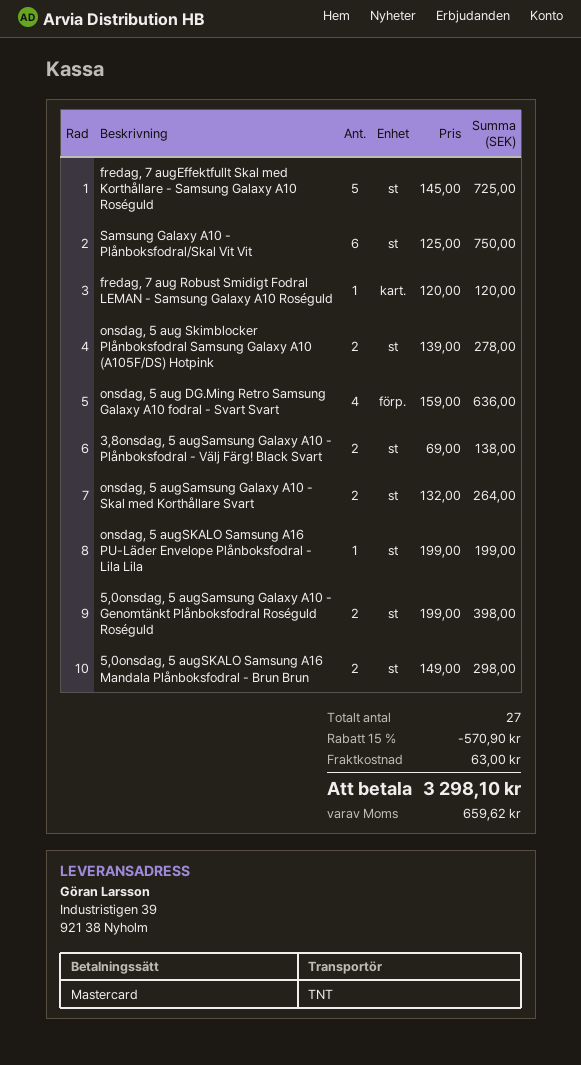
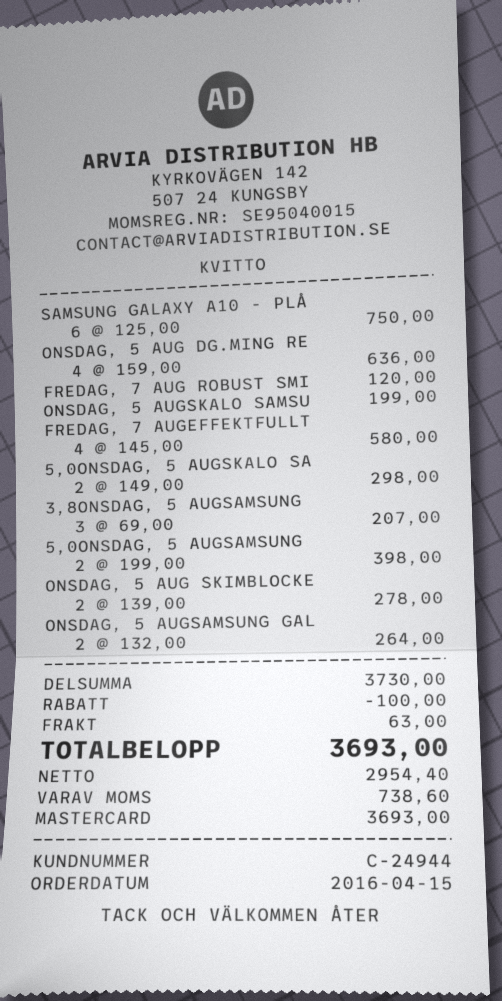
fredag, 7 augEffektfullt Skal med Korthållare - Samsung Galaxy A10 Roséguld: 5 x 145.00 = 725.00 -> 4 x 145.00 = 580.00
3,8onsdag, 5 augSamsung Galaxy A10 - Plånboksfodral - Välj Färg! Black Svart: 2 x 69.00 = 138.00 -> 3 x 69.00 = 207.00
discount: 570.90 -> 100.00
tax: 659.62 -> 738.60
total: 3298.10 -> 3693.00

